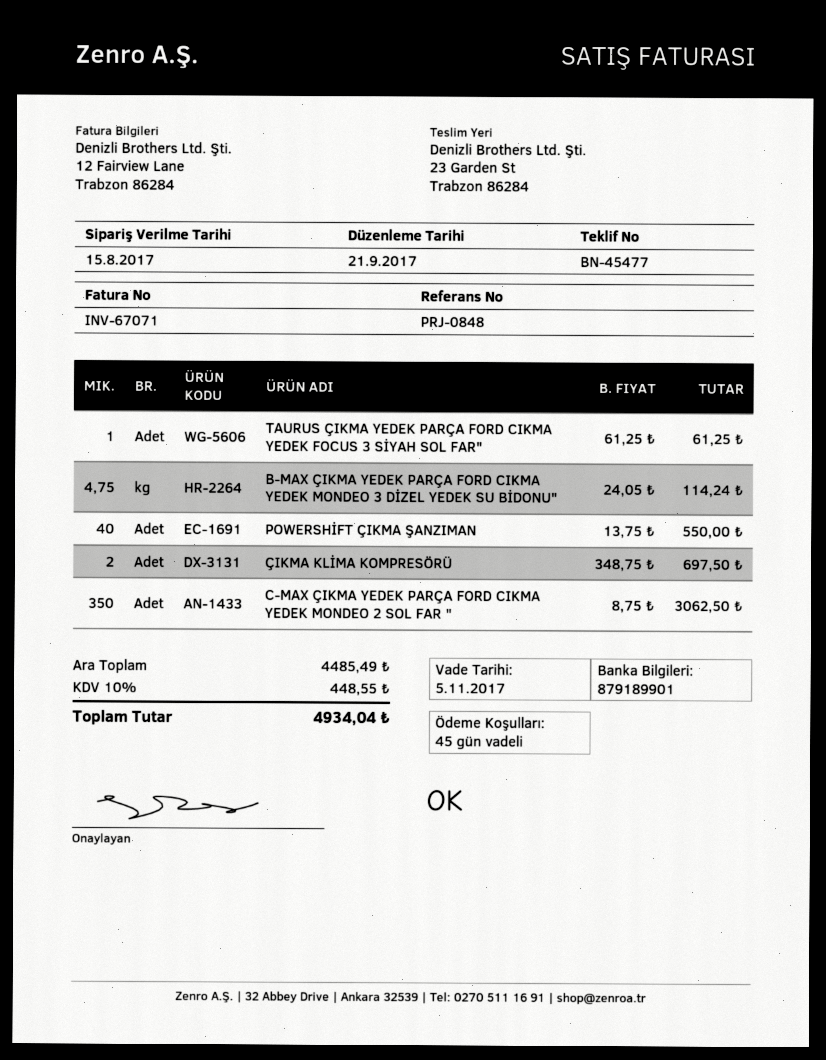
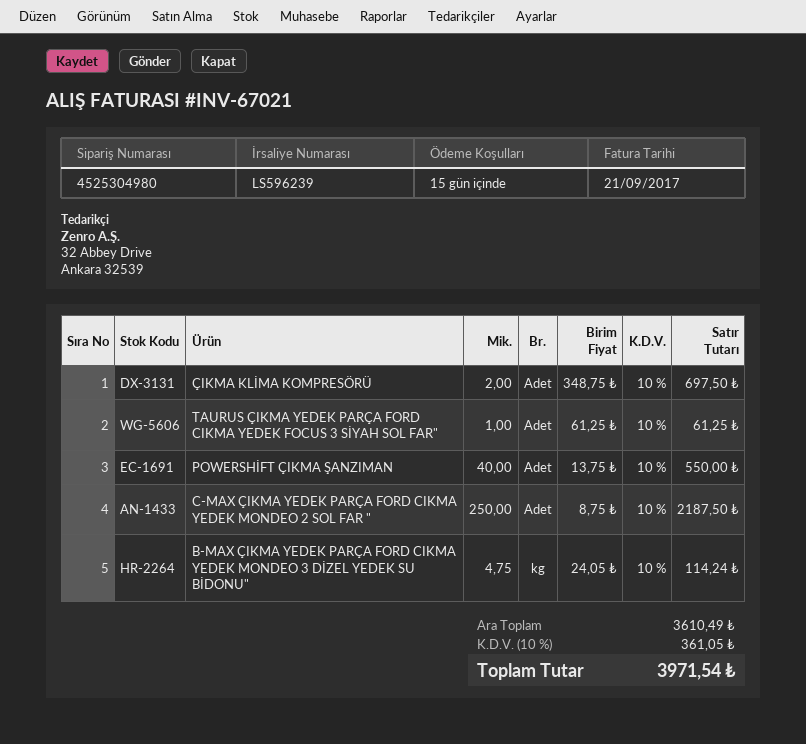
invoice number: INV-67071 -> INV-67021
payment terms: 45 days -> 15 days
C-MAX ÇIKMA YEDEK PARÇA FORD CIKMA YEDEK MONDEO 2 SOL FAR ": 350 x 8.75 = 3062.50 -> 250 x 8.75 = 2187.50
subtotal: 4485.49 -> 3610.49
tax: 10% = 448.55 -> 10% = 361.05
total: 4934.04 -> 3971.54

